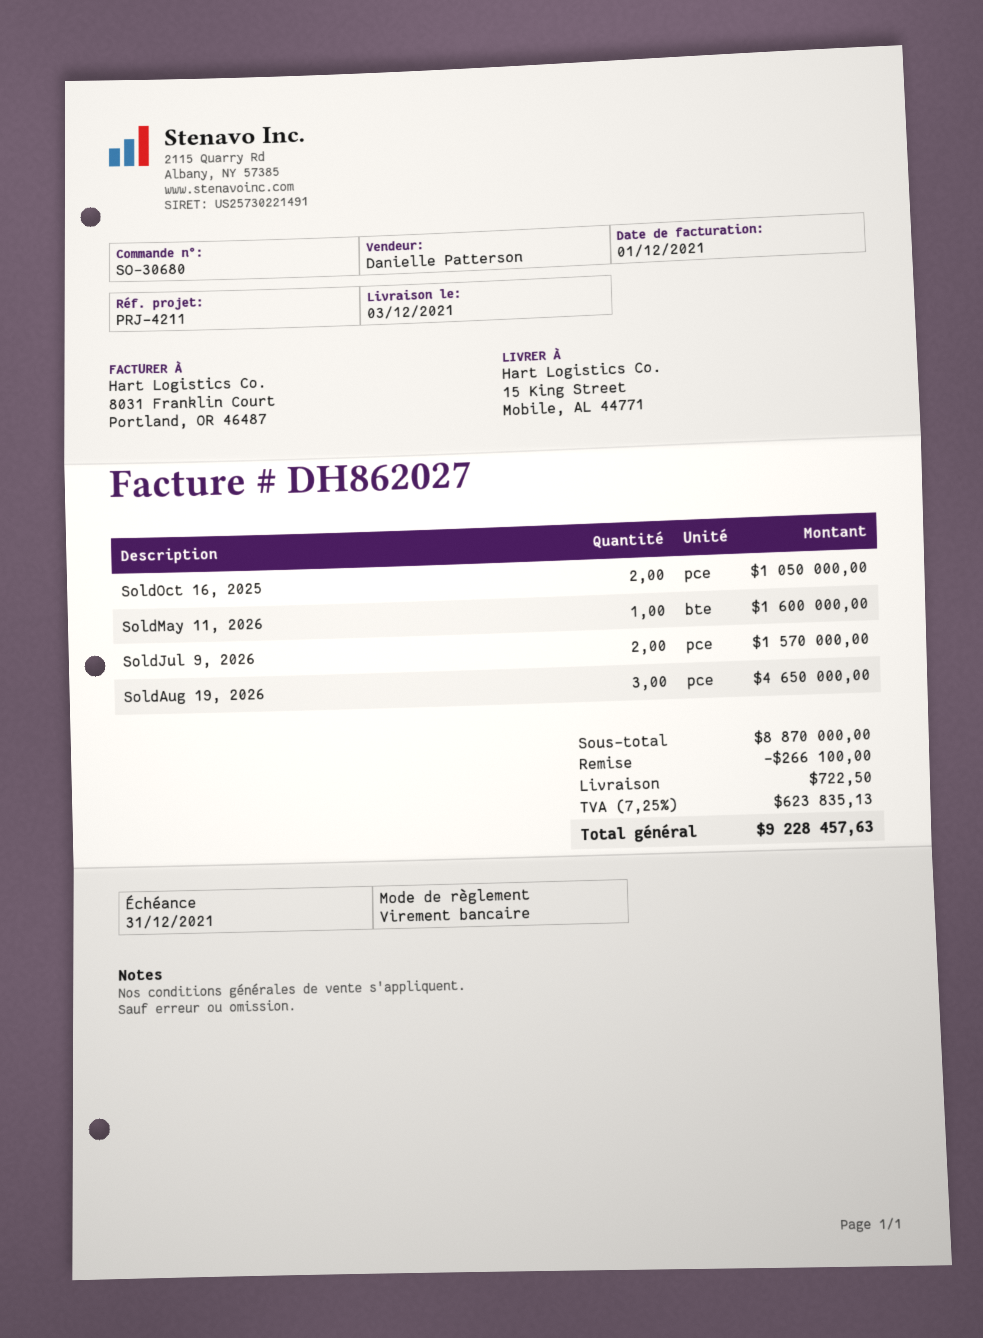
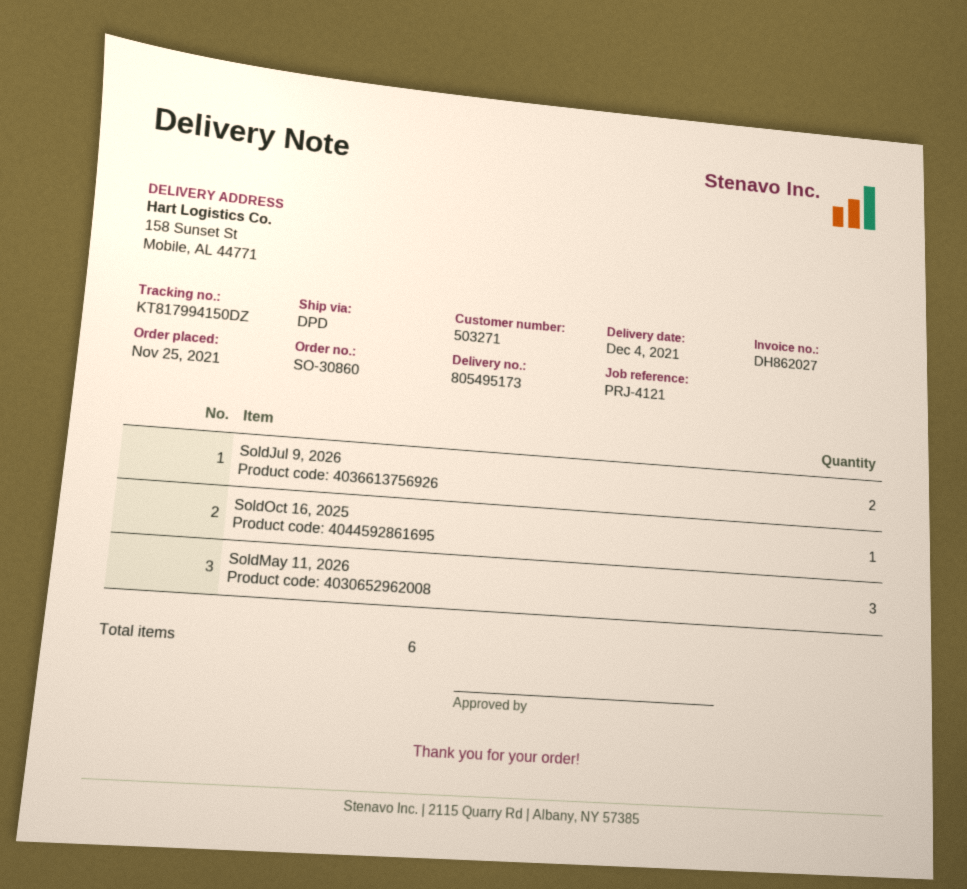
order number: SO-30680 -> SO-30860
delivery date: 2021-12-03 -> 2021-12-04
reference: PRJ-4211 -> PRJ-4121
ship to: 15 King Street, Mobile, AL 44771 -> 158 Sunset St, Mobile, AL 44771
SoldOct 16, 2025: 2 -> 1
SoldMay 11, 2026: 1 -> 3
SoldAug 19, 2026: 3 -> none

